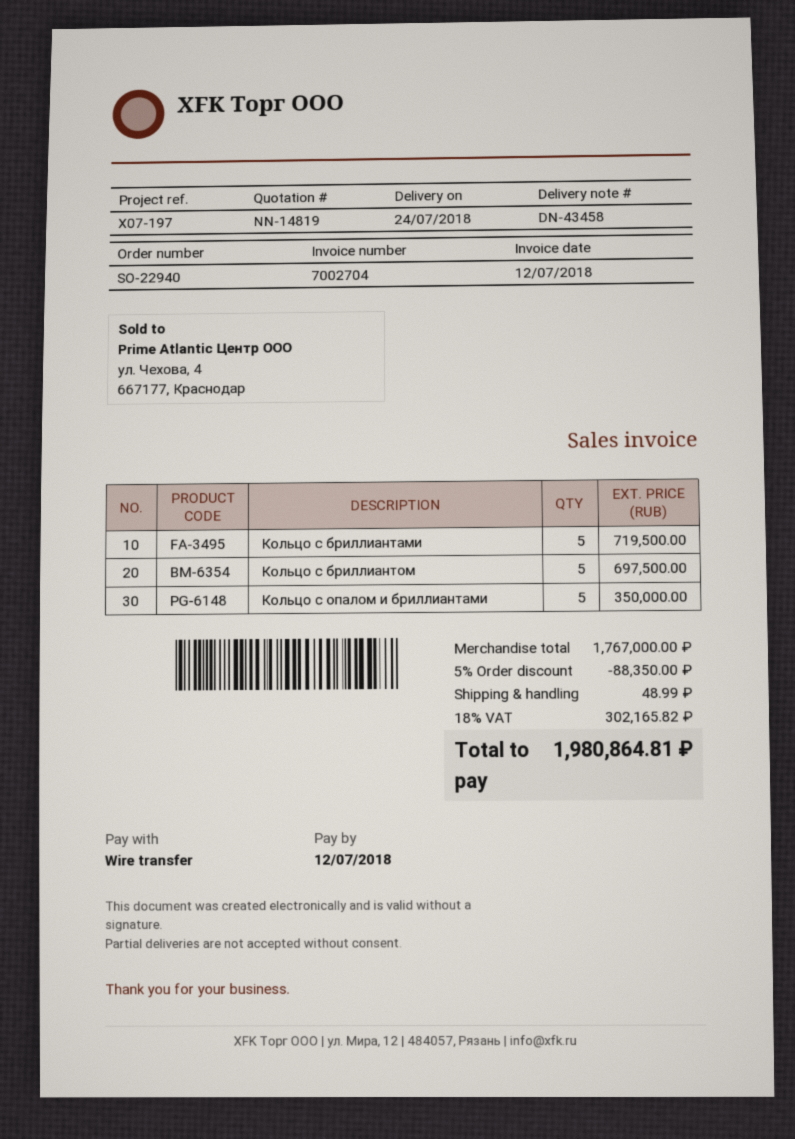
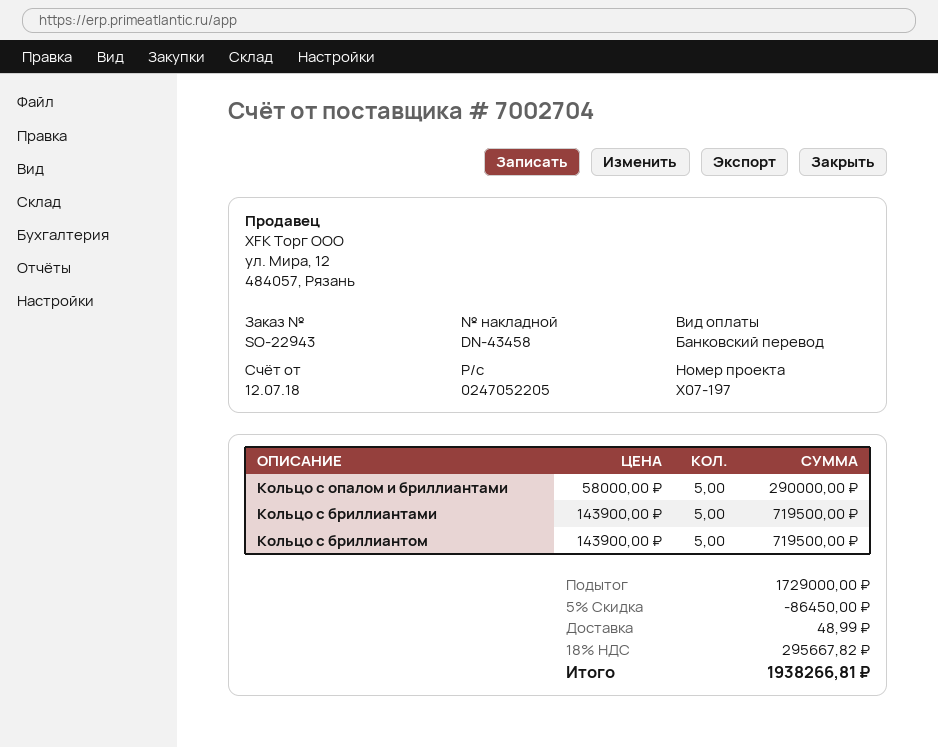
order number: SO-22940 -> SO-22943
Кольцо с бриллиантом: 5 for 697500.00 -> 5 for 719500.00
Кольцо с опалом и бриллиантами: 5 for 350000.00 -> 5 for 290000.00
subtotal: 1767000.00 -> 1729000.00
discount: 5% = 88350.00 -> 5% = 86450.00
tax: 18% = 302165.82 -> 18% = 295667.82
total: 1980864.81 -> 1938266.81

